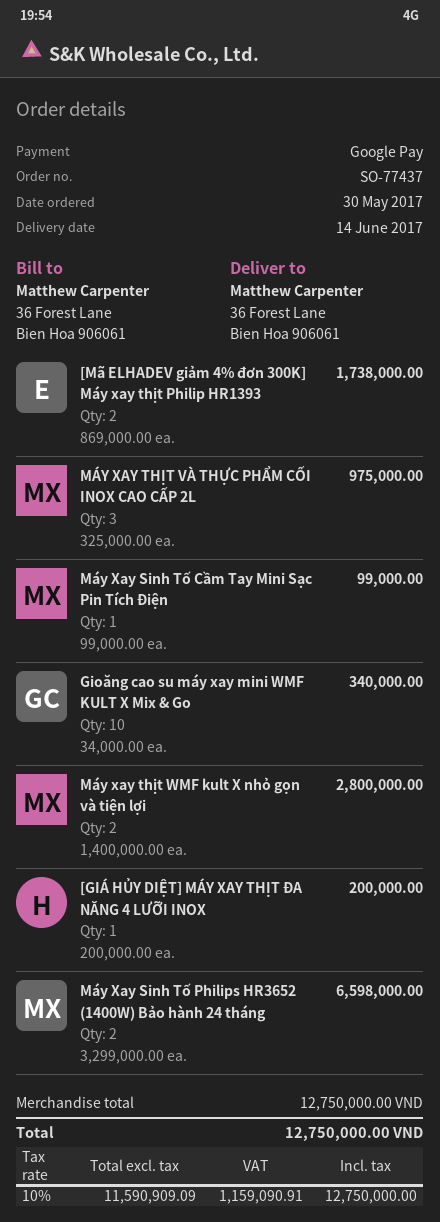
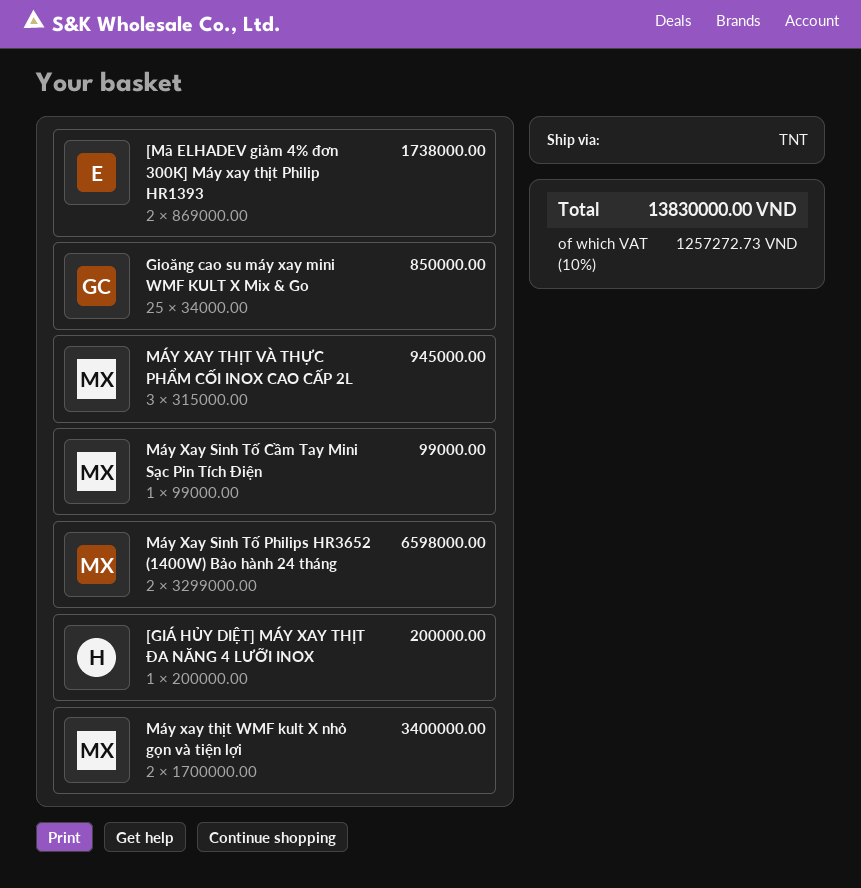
MÁY XAY THỊT VÀ THỰC PHẨM CỐI INOX CAO CẤP 2L: 3 x 325000.00 = 975000.00 -> 3 x 315000.00 = 945000.00
Gioăng cao su máy xay mini WMF KULT X Mix & Go: 10 x 34000.00 = 340000.00 -> 25 x 34000.00 = 850000.00
Máy xay thịt WMF kult X nhỏ gọn và tiện lợi: 2 x 1400000.00 = 2800000.00 -> 2 x 1700000.00 = 3400000.00
tax: 10% = 1159090.91 -> 10% = 1257272.73
total: 12750000.00 -> 13830000.00

